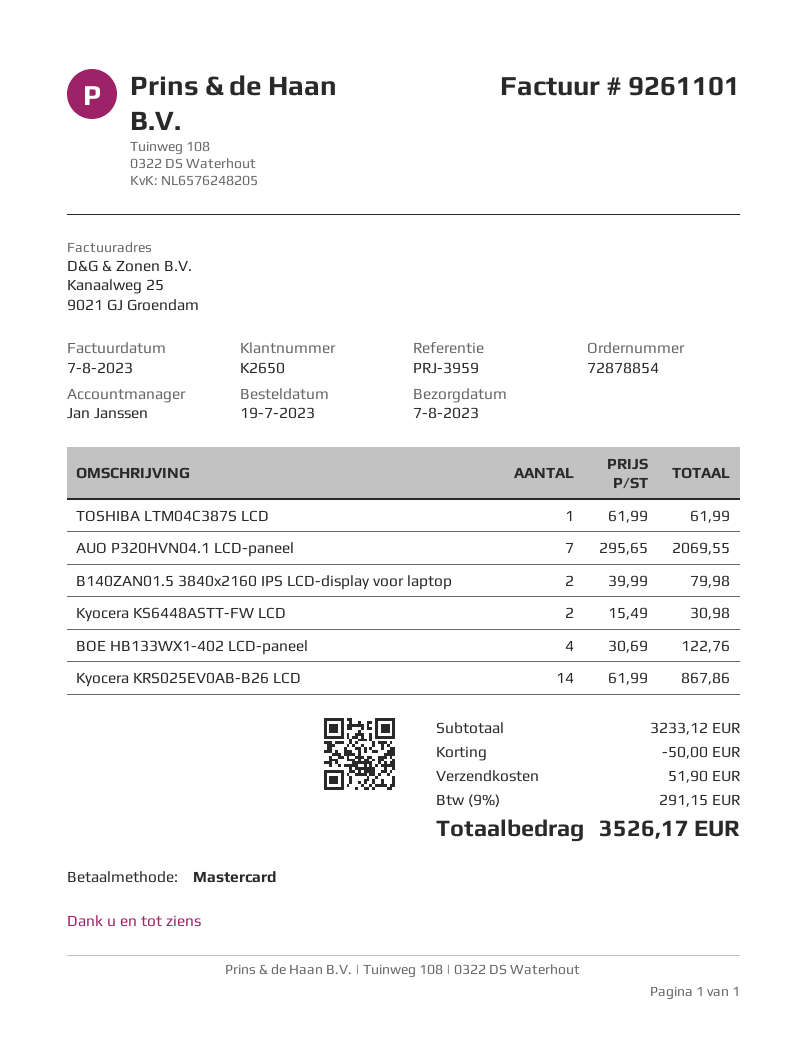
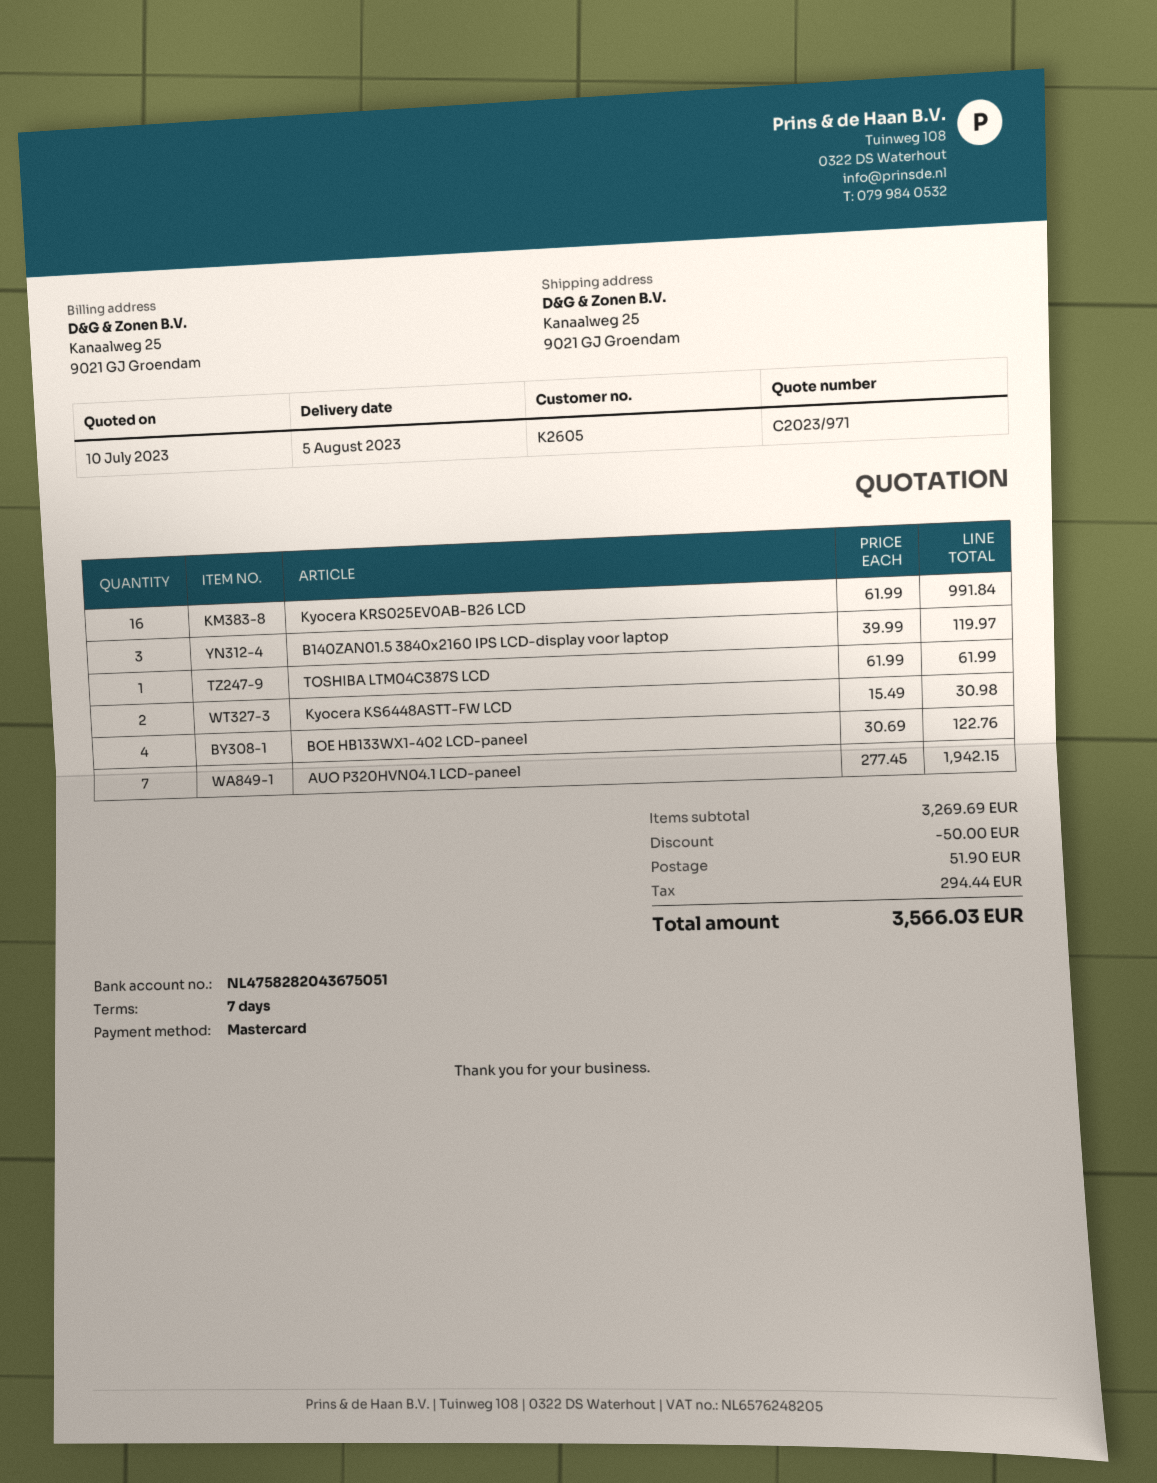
delivery date: 2023-08-07 -> 2023-08-05
customer number: K2650 -> K2605
AUO P320HVN04.1 LCD-paneel: 7 x 295.65 = 2069.55 -> 7 x 277.45 = 1942.15
B140ZAN01.5 3840x2160 IPS LCD-display voor laptop: 2 x 39.99 = 79.98 -> 3 x 39.99 = 119.97
Kyocera KRS025EV0AB-B26 LCD: 14 x 61.99 = 867.86 -> 16 x 61.99 = 991.84
subtotal: 3233.12 -> 3269.69
tax: 291.15 -> 294.44
total: 3526.17 -> 3566.03

